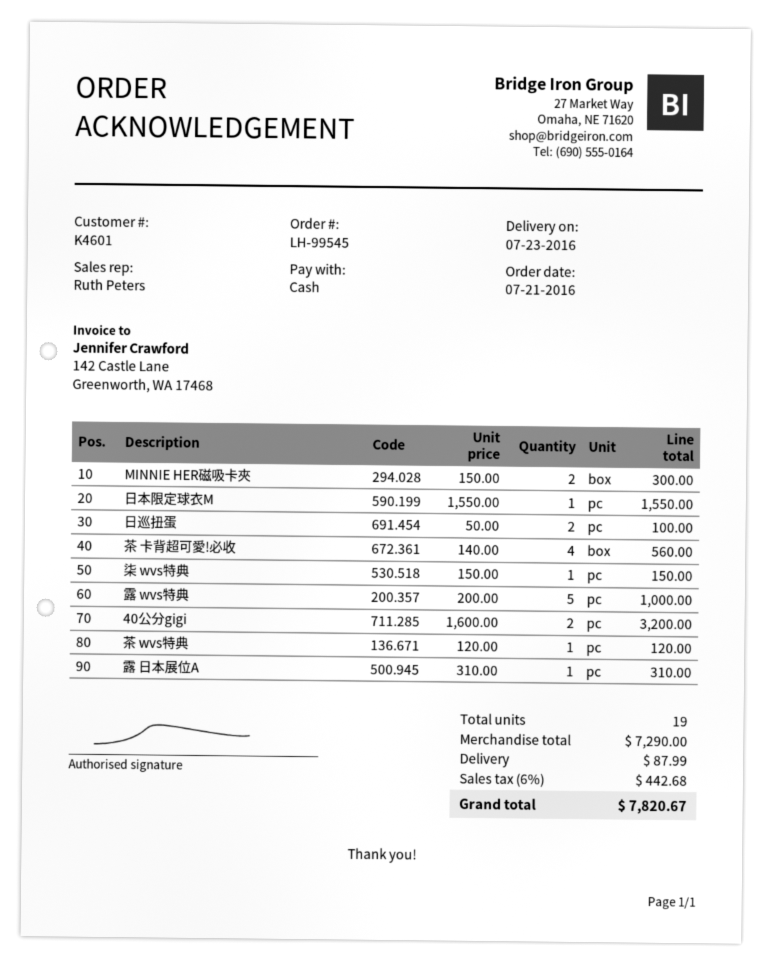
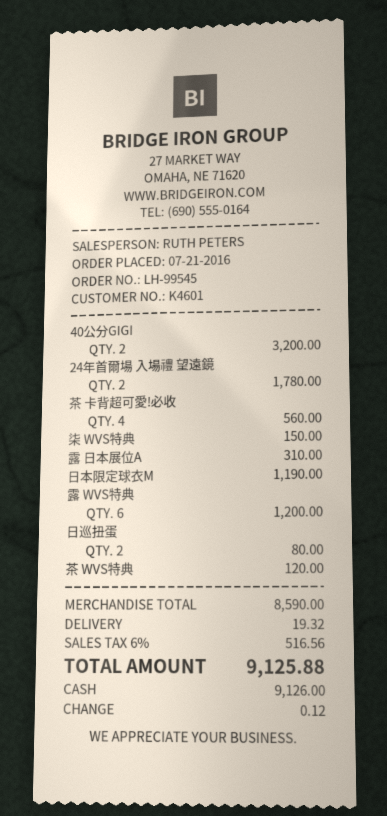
MINNIE HER磁吸卡夾: 2 for 300.00 -> none
日本限定球衣M: 1 for 1550.00 -> 1 for 1190.00
日巡扭蛋: 2 for 100.00 -> 2 for 80.00
露 wvs特典: 5 for 1000.00 -> 6 for 1200.00
24年首爾場 入場禮 望遠鏡: none -> 2 for 1780.00
subtotal: 7290.00 -> 8590.00
shipping: 87.99 -> 19.32
tax: 6% = 442.68 -> 6% = 516.56
total: 7820.67 -> 9125.88

